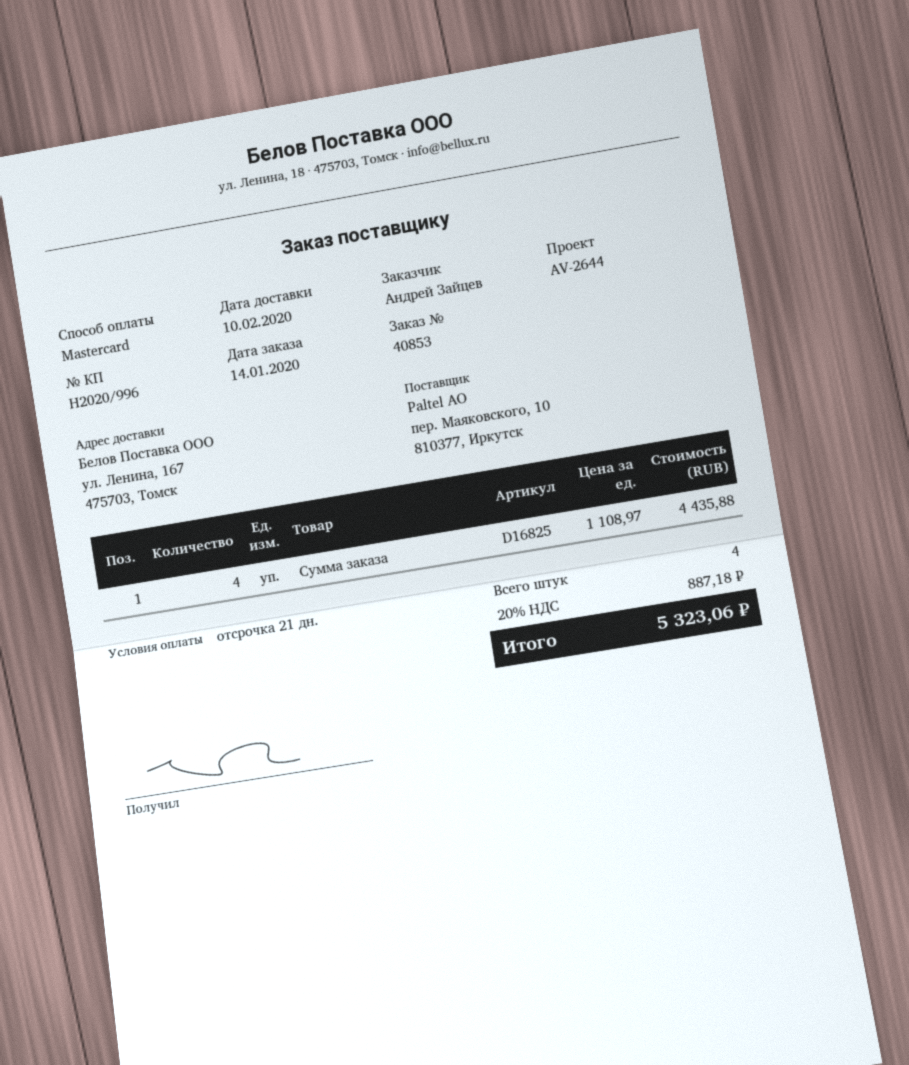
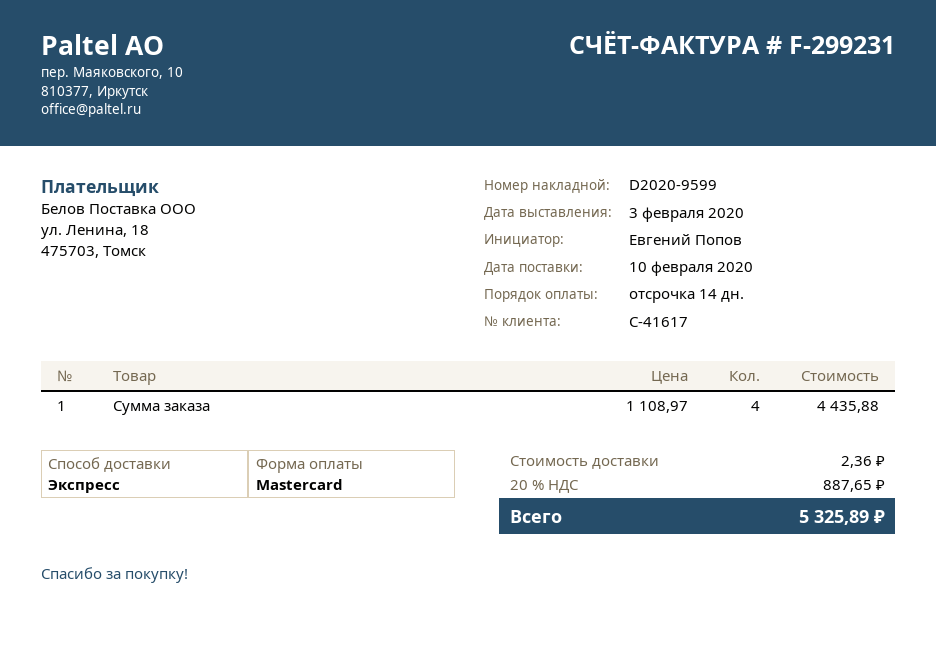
payment terms: 21 days -> 14 days
ordered by: Андрей Зайцев -> Евгений Попов
shipping: none -> 2.36
tax: 20% = 887.18 -> 20% = 887.65
total: 5323.06 -> 5325.89

